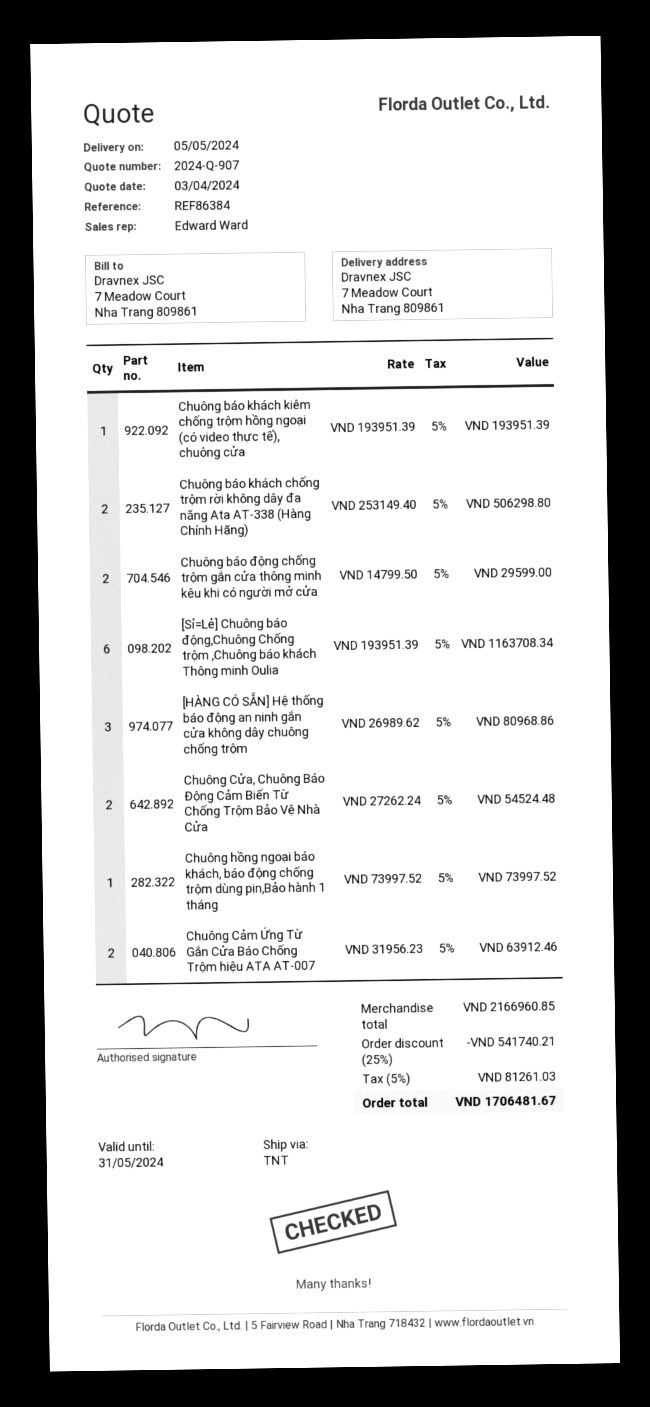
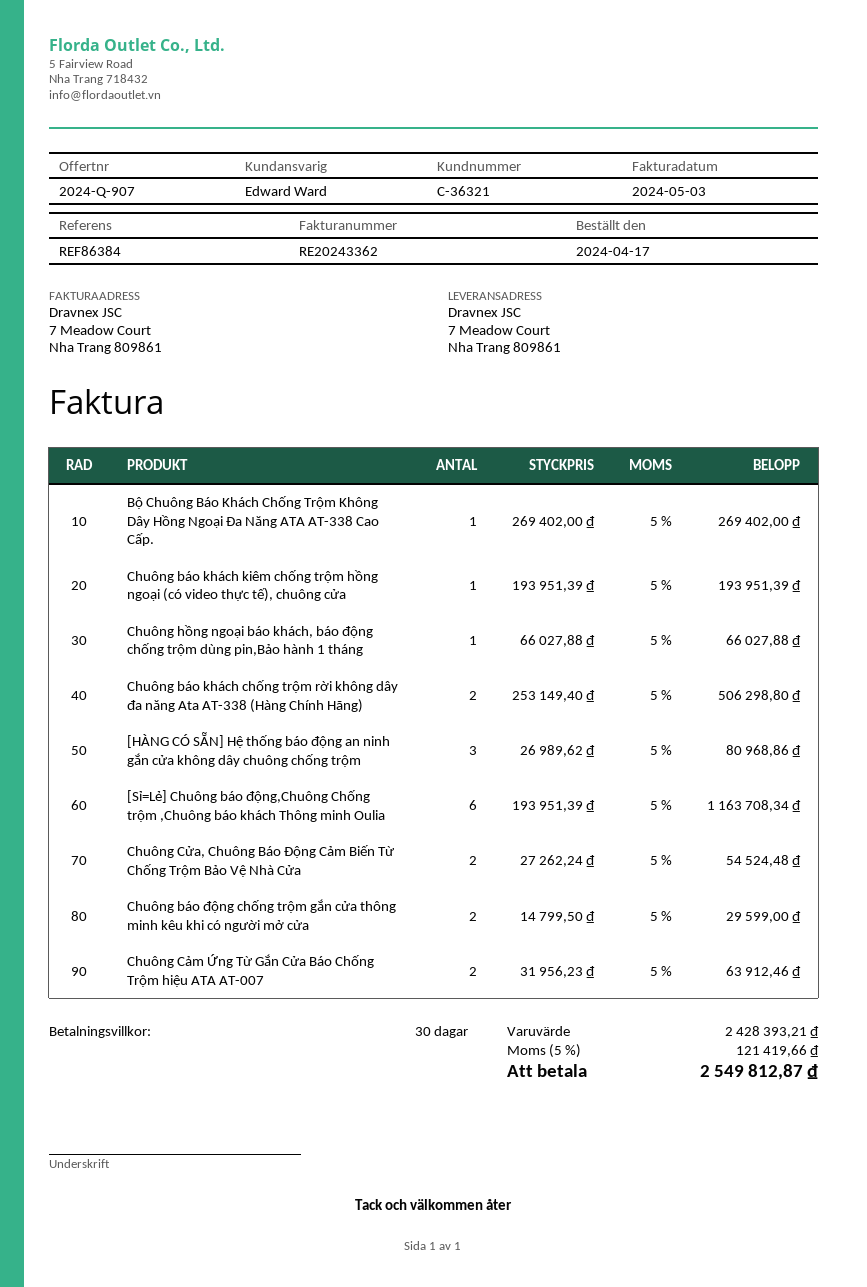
Chuông hồng ngoại báo khách, báo động chống trộm dùng pin,Bảo hành 1 tháng: 1 x 73997.52 = 73997.52 -> 1 x 66027.88 = 66027.88
Bộ Chuông Báo Khách Chống Trộm Không Dây Hồng Ngoại Đa Năng ATA AT-338 Cao Cấp.: none -> 1 x 269402.00 = 269402.00
subtotal: 2166960.85 -> 2428393.21
discount: 25% = 541740.21 -> none
tax: 5% = 81261.03 -> 5% = 121419.66
total: 1706481.67 -> 2549812.87

